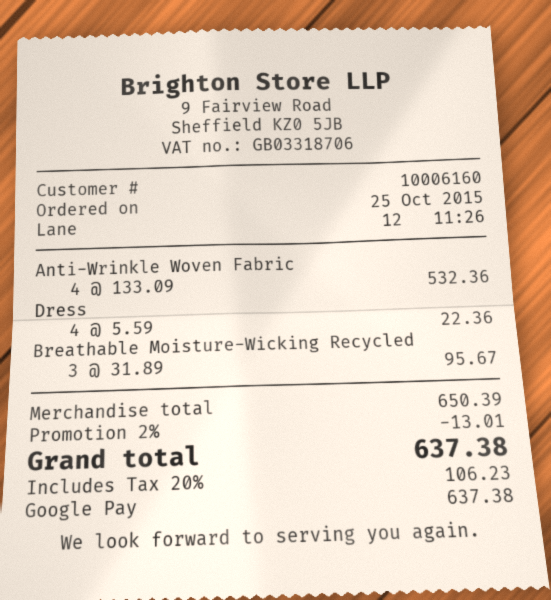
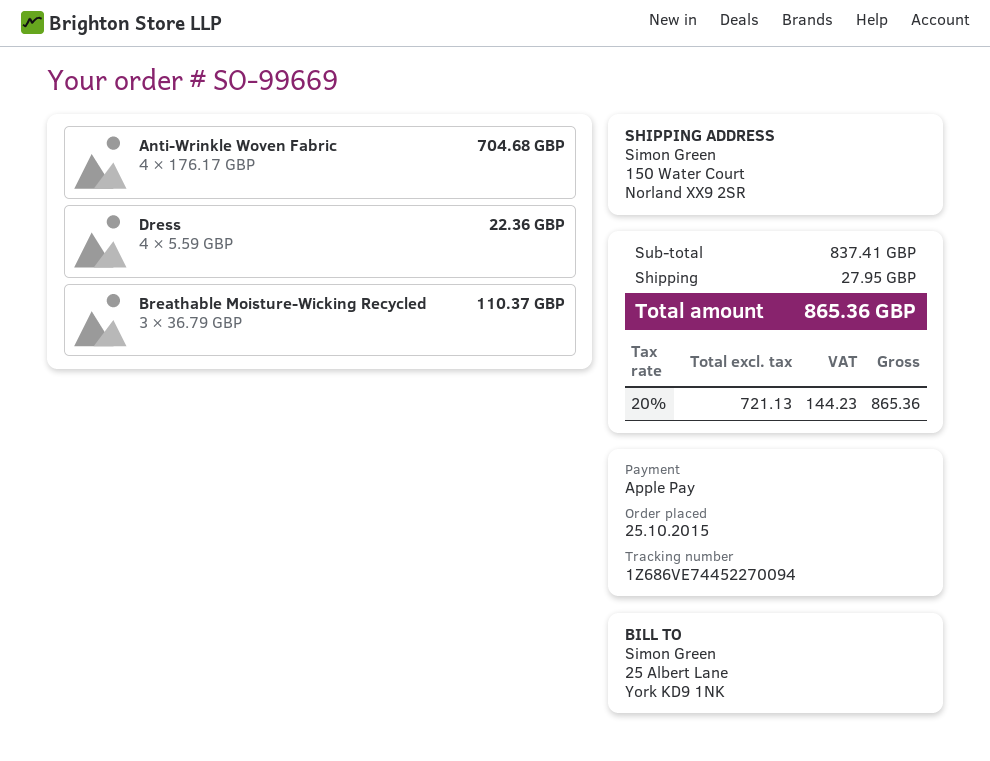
payment method: Google Pay -> Apple Pay
Anti-Wrinkle Woven Fabric: 4 x 133.09 = 532.36 -> 4 x 176.17 = 704.68
Breathable Moisture-Wicking Recycled: 3 x 31.89 = 95.67 -> 3 x 36.79 = 110.37
subtotal: 650.39 -> 837.41
discount: 2% = 13.01 -> none
shipping: none -> 27.95
tax: 20% = 106.23 -> 20% = 144.23
total: 637.38 -> 865.36

